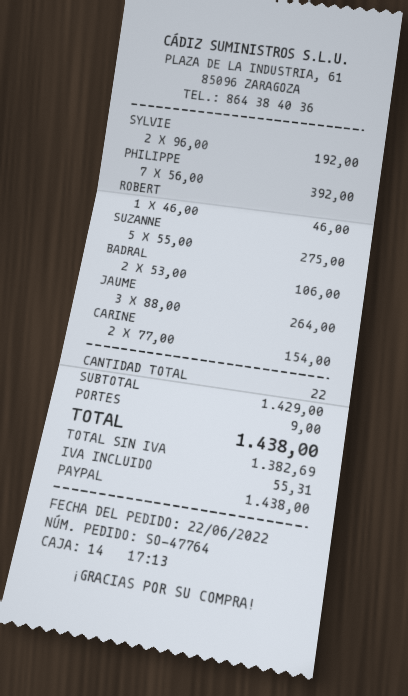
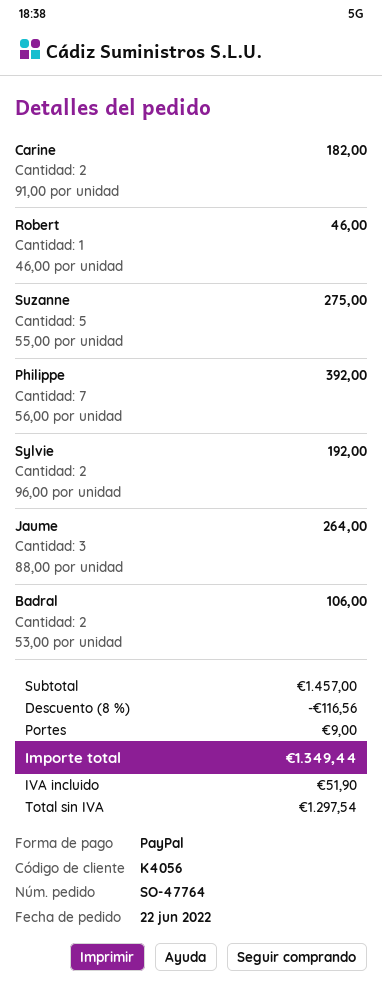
CARINE: 2 x 77.00 = 154.00 -> 2 x 91.00 = 182.00
subtotal: 1429.00 -> 1457.00
discount: none -> 8% = 116.56
net: 1382.69 -> 1297.54
tax: 55.31 -> 51.90
total: 1438.00 -> 1349.44

